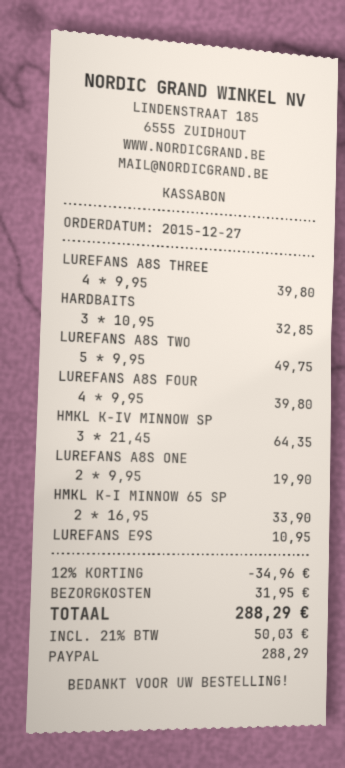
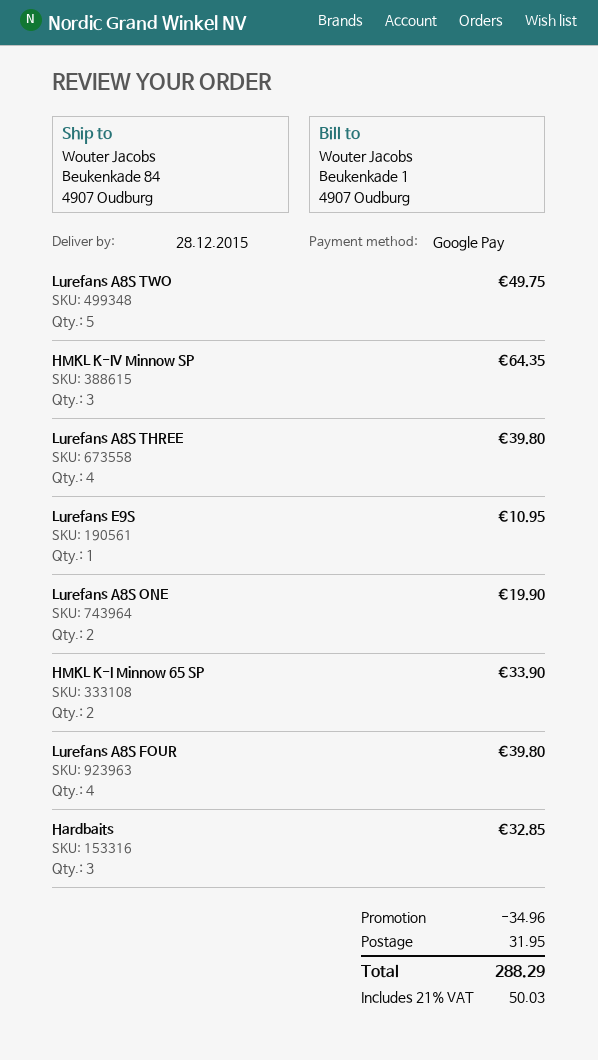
payment method: PayPal -> Google Pay

